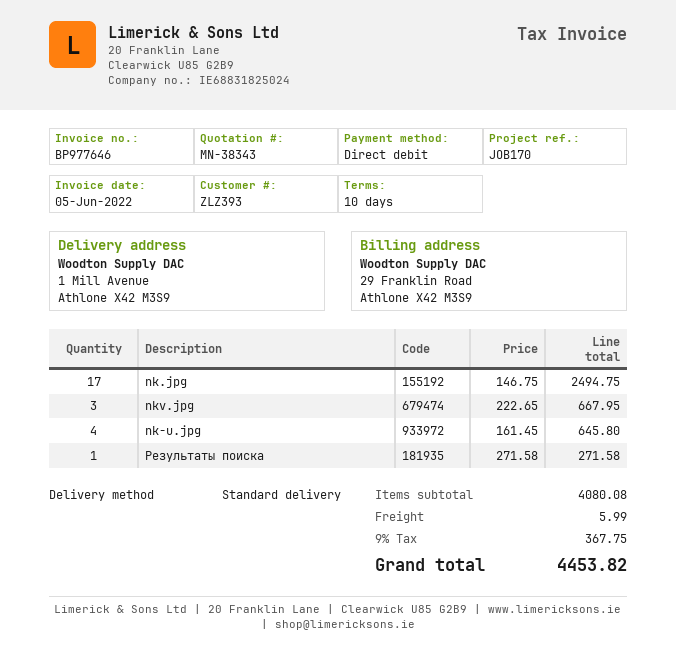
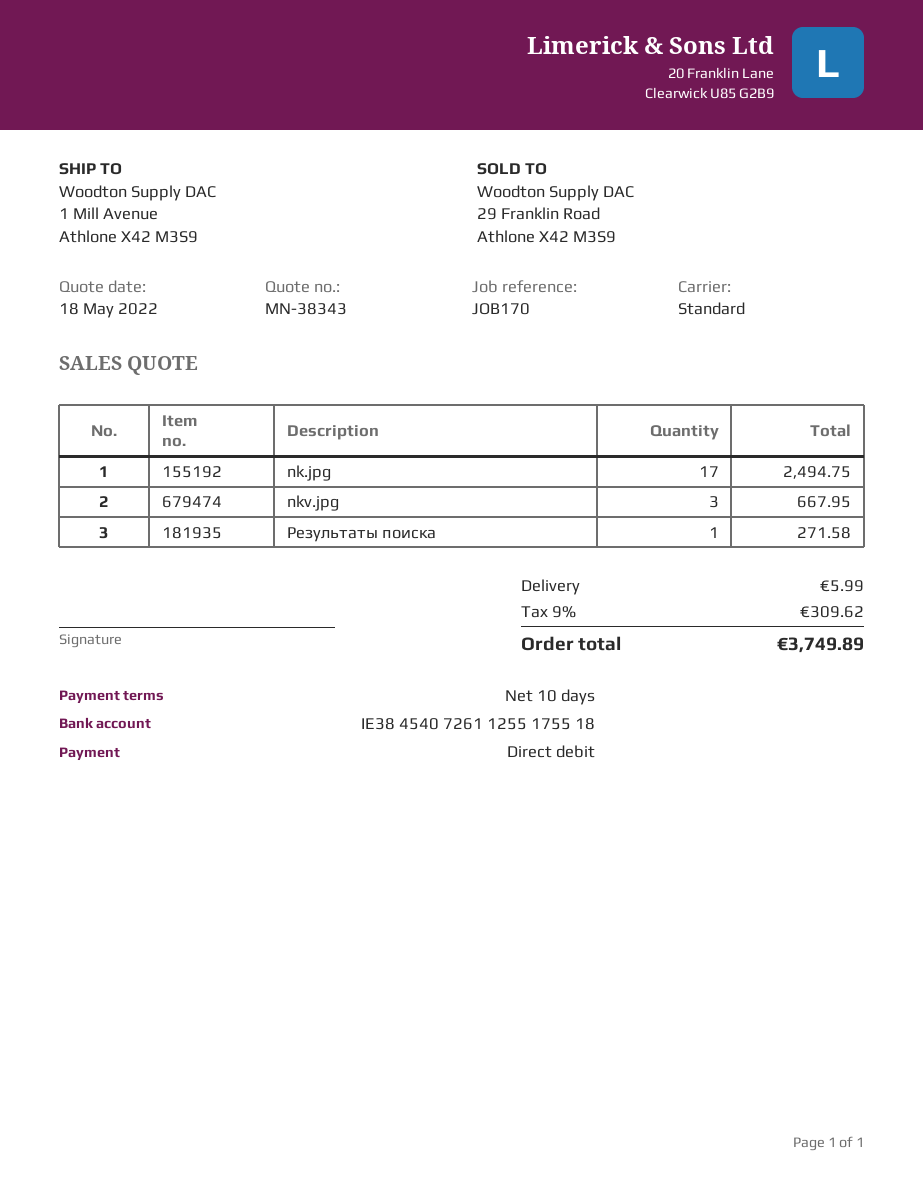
nk-u.jpg: 4 for 645.80 -> none
tax: 9% = 367.75 -> 9% = 309.62
total: 4453.82 -> 3749.89

